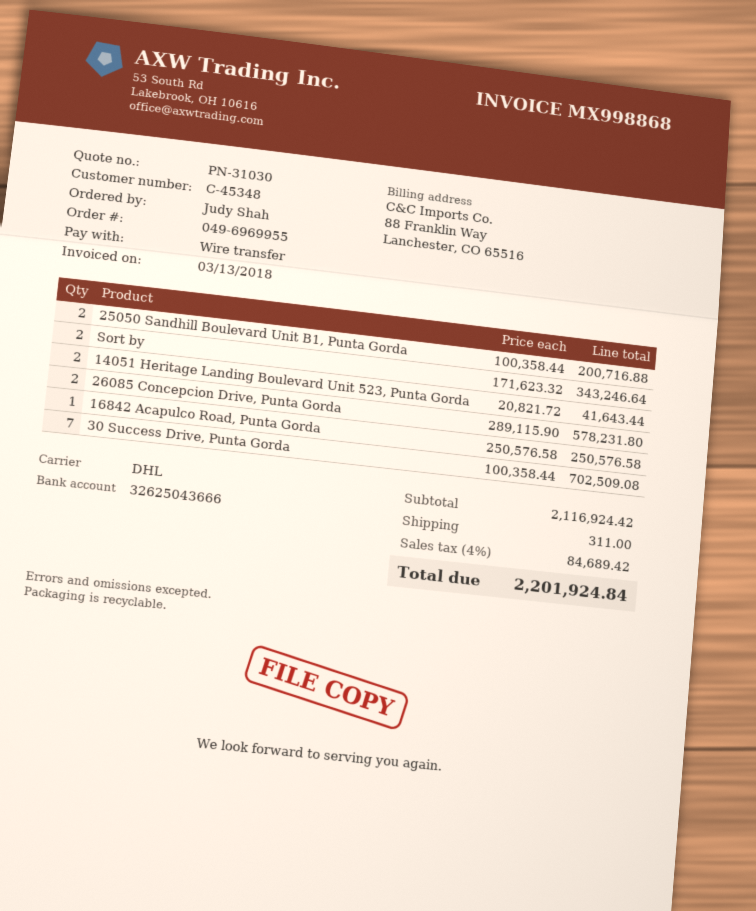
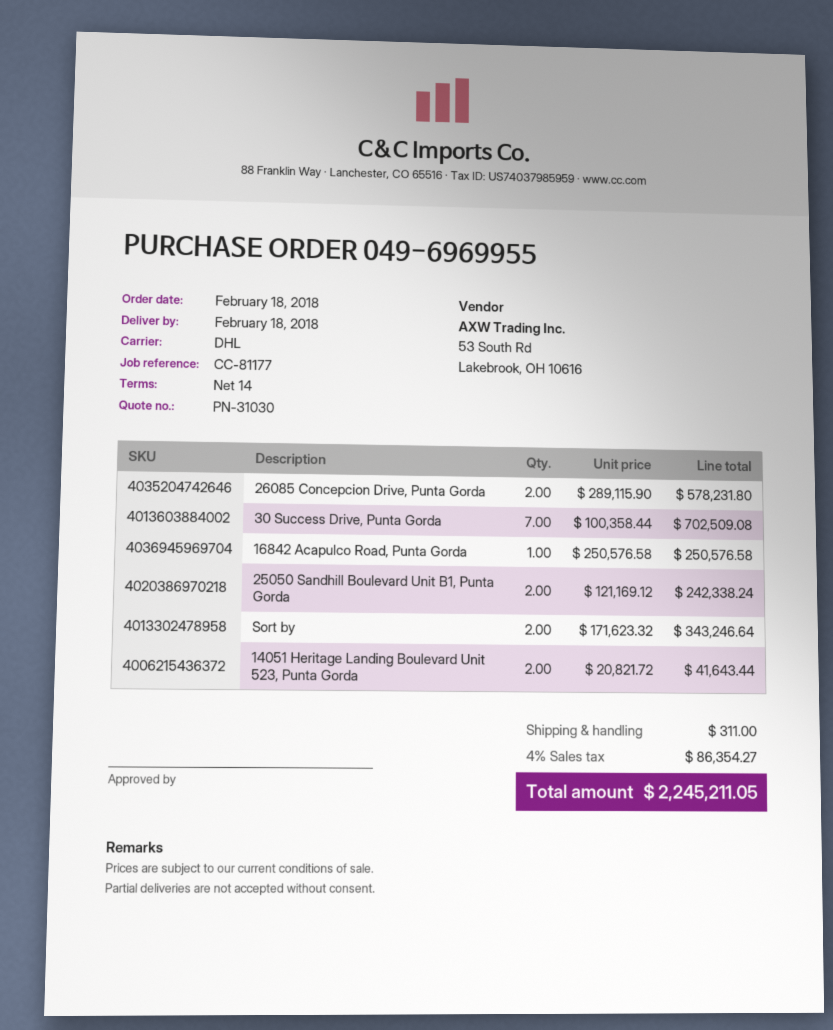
25050 Sandhill Boulevard Unit B1, Punta Gorda: 2 x 100358.44 = 200716.88 -> 2 x 121169.12 = 242338.24
tax: 4% = 84689.42 -> 4% = 86354.27
total: 2201924.84 -> 2245211.05

